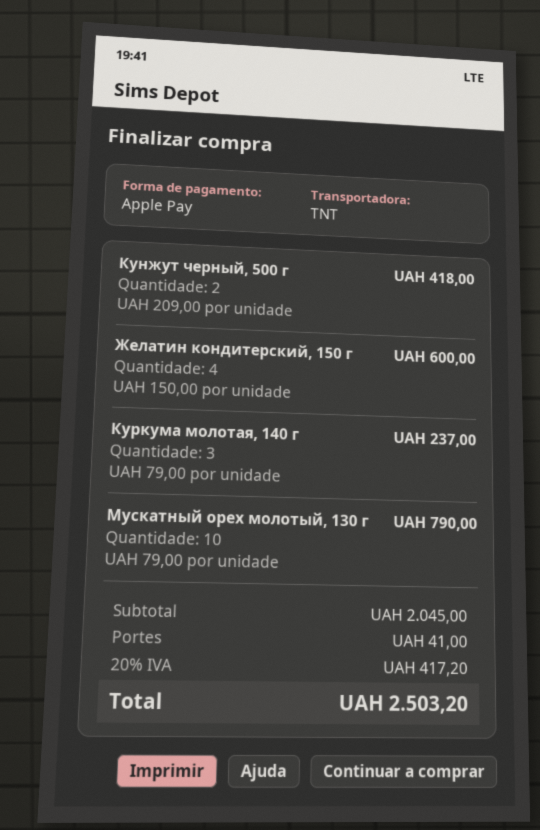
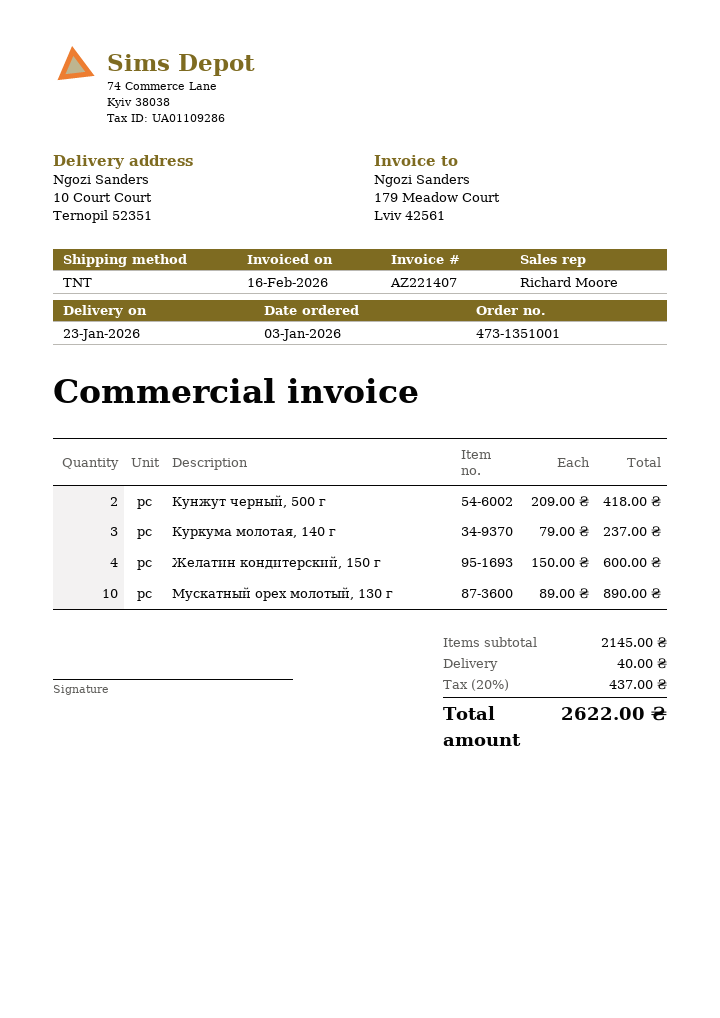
Мускатный орех молотый, 130 г: 10 x 79.00 = 790.00 -> 10 x 89.00 = 890.00
subtotal: 2045.00 -> 2145.00
shipping: 41.00 -> 40.00
tax: 20% = 417.20 -> 20% = 437.00
total: 2503.20 -> 2622.00

